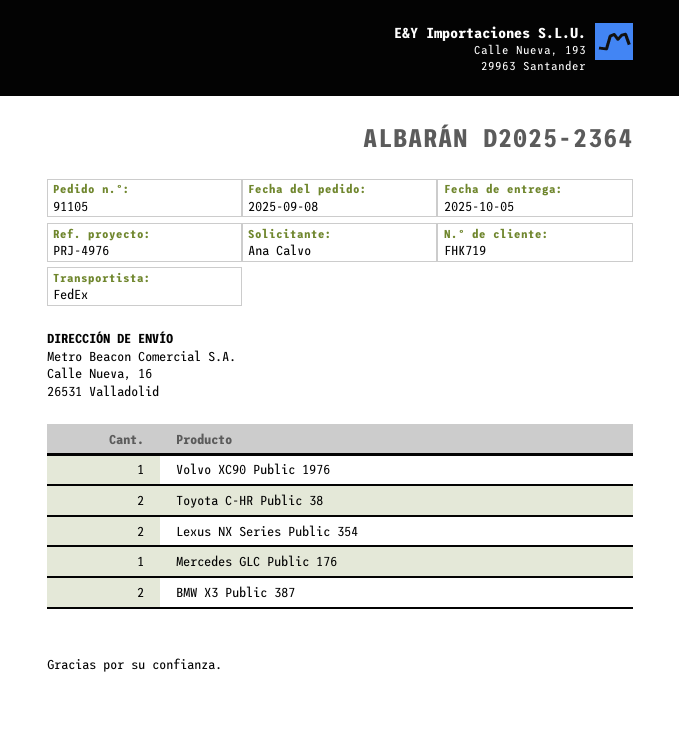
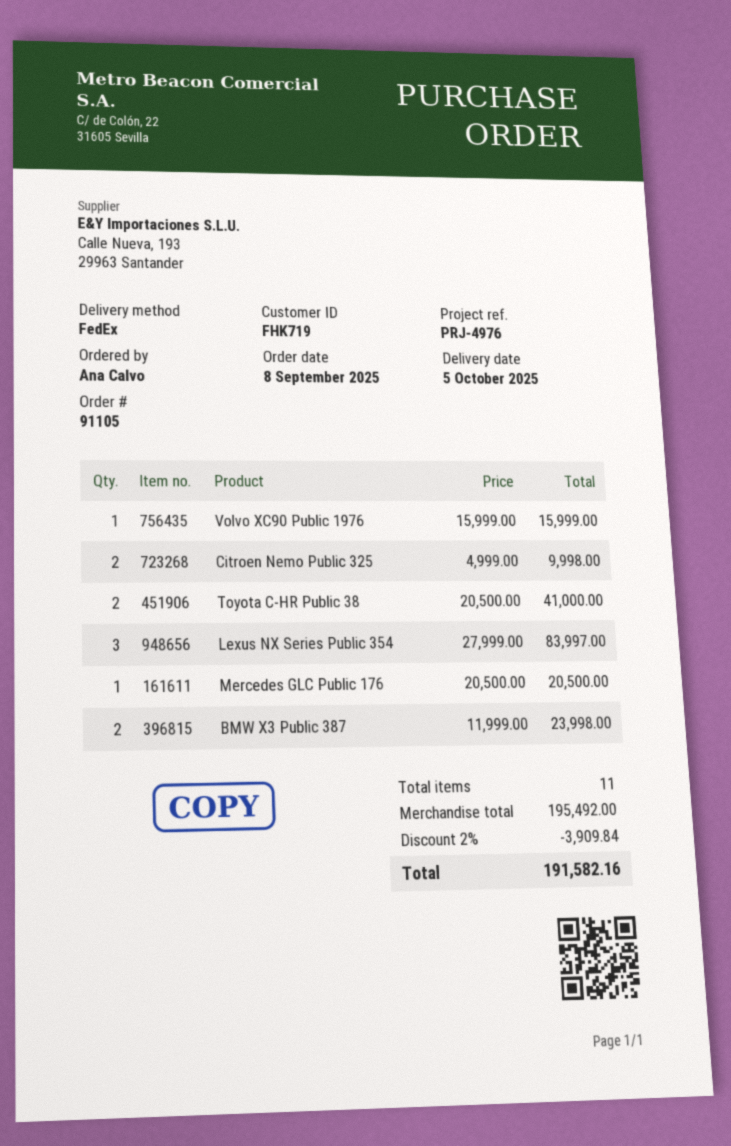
Lexus NX Series Public 354: 2 -> 3
Citroen Nemo Public 325: none -> 2

